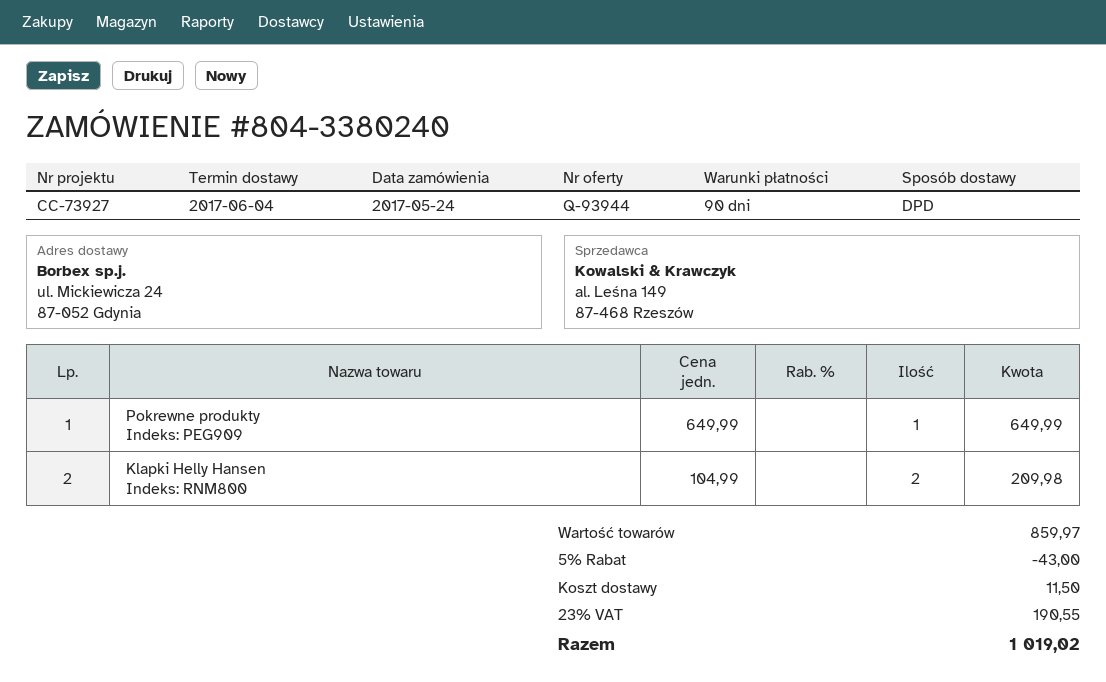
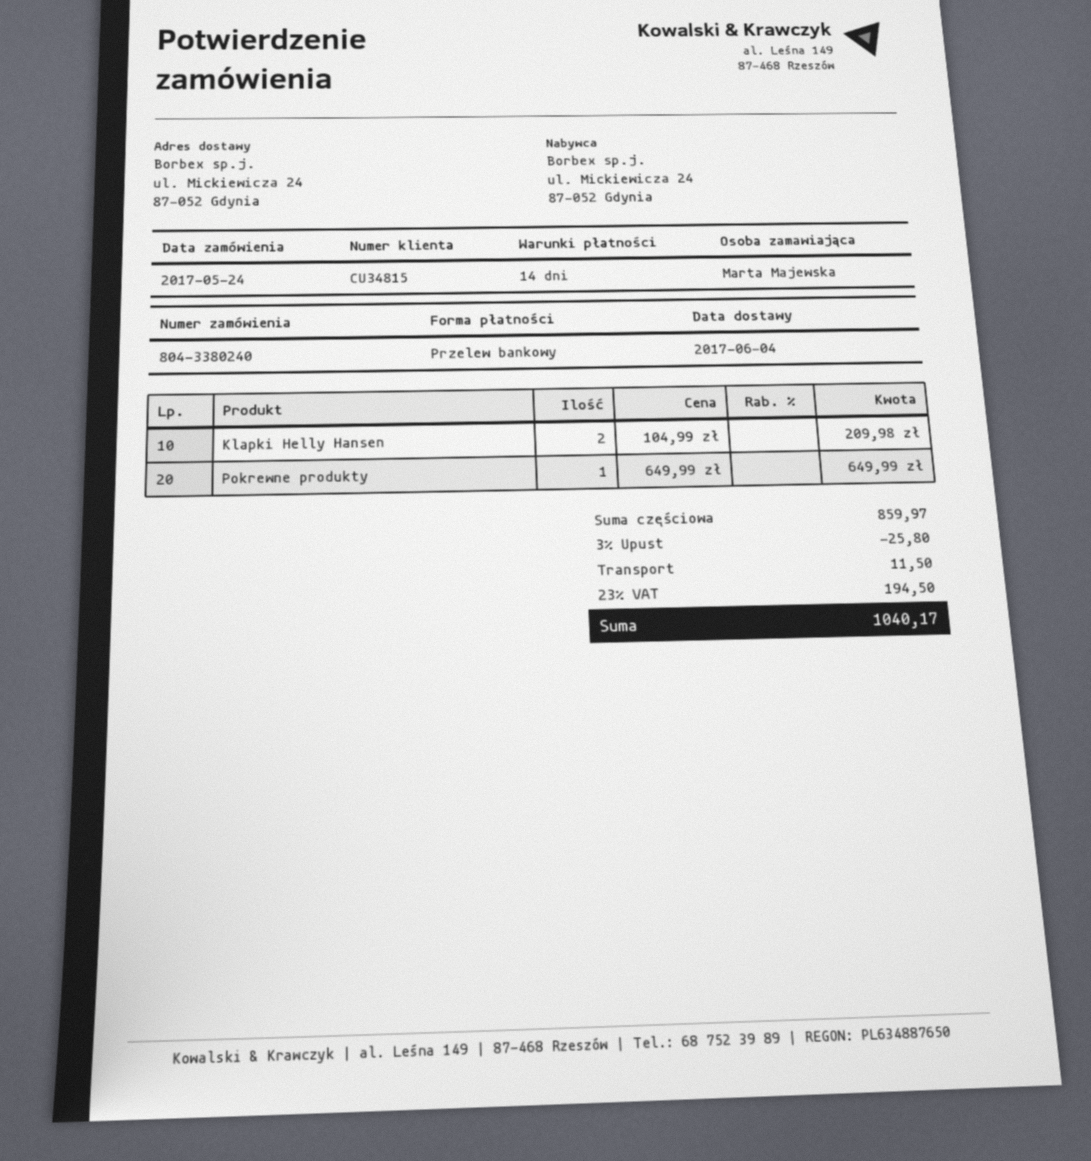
payment terms: 90 days -> 14 days
discount: 5% = 43.00 -> 3% = 25.80
tax: 23% = 190.55 -> 23% = 194.50
total: 1019.02 -> 1040.17

